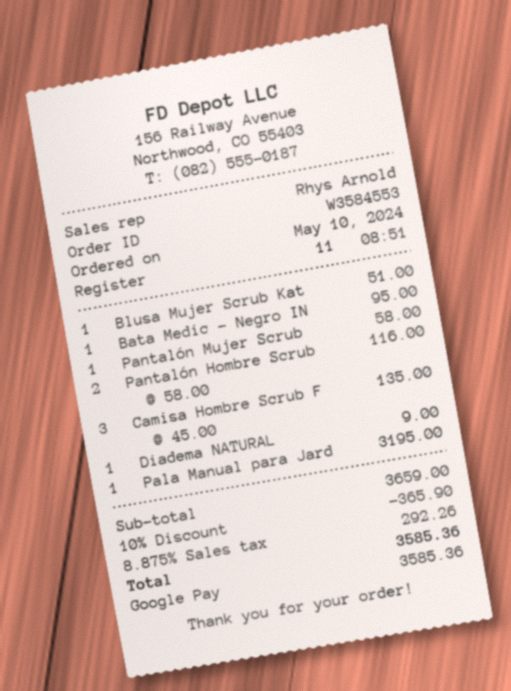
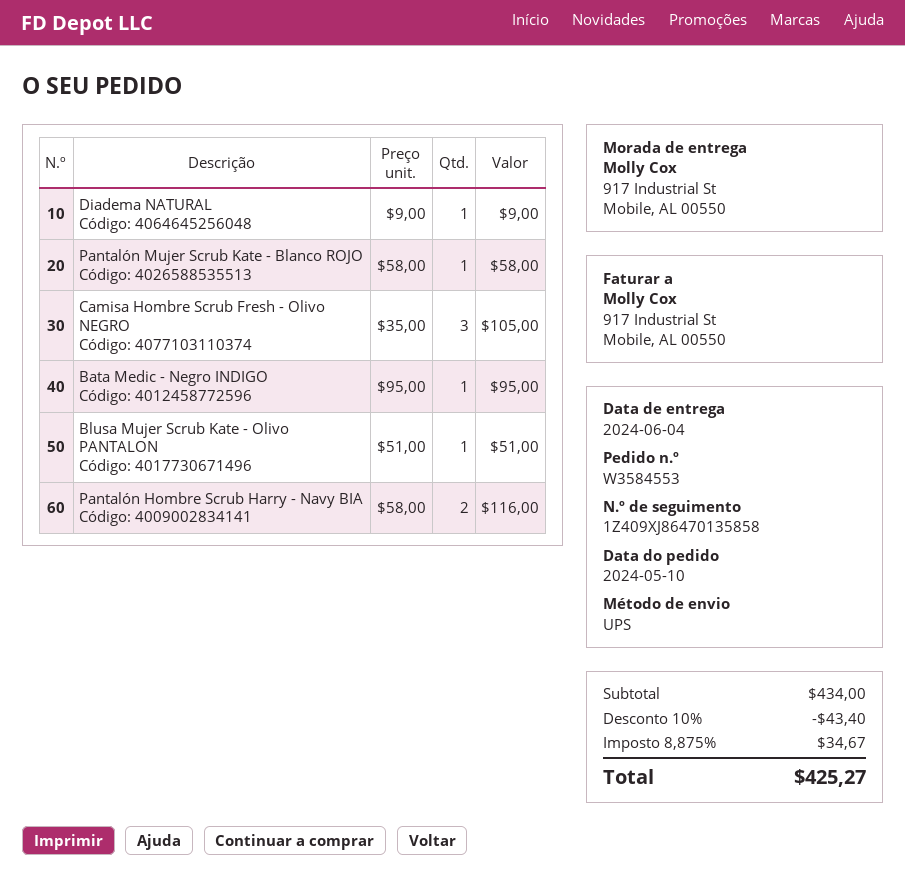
Camisa Hombre Scrub F: 3 x 45.00 = 135.00 -> 3 x 35.00 = 105.00
Pala Manual para Jard: 1 x 3195.00 = 3195.00 -> none
subtotal: 3659.00 -> 434.00
discount: 10% = 365.90 -> 10% = 43.40
tax: 8.875% = 292.26 -> 8.875% = 34.67
total: 3585.36 -> 425.27

